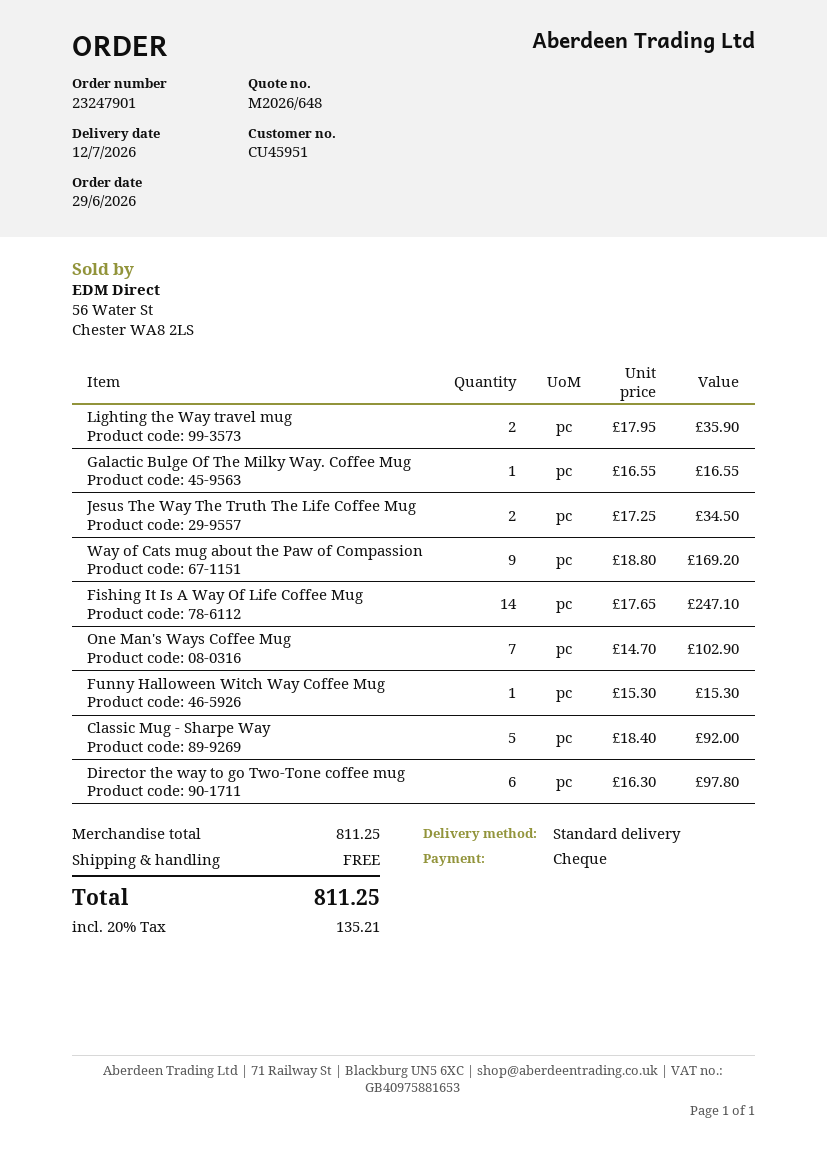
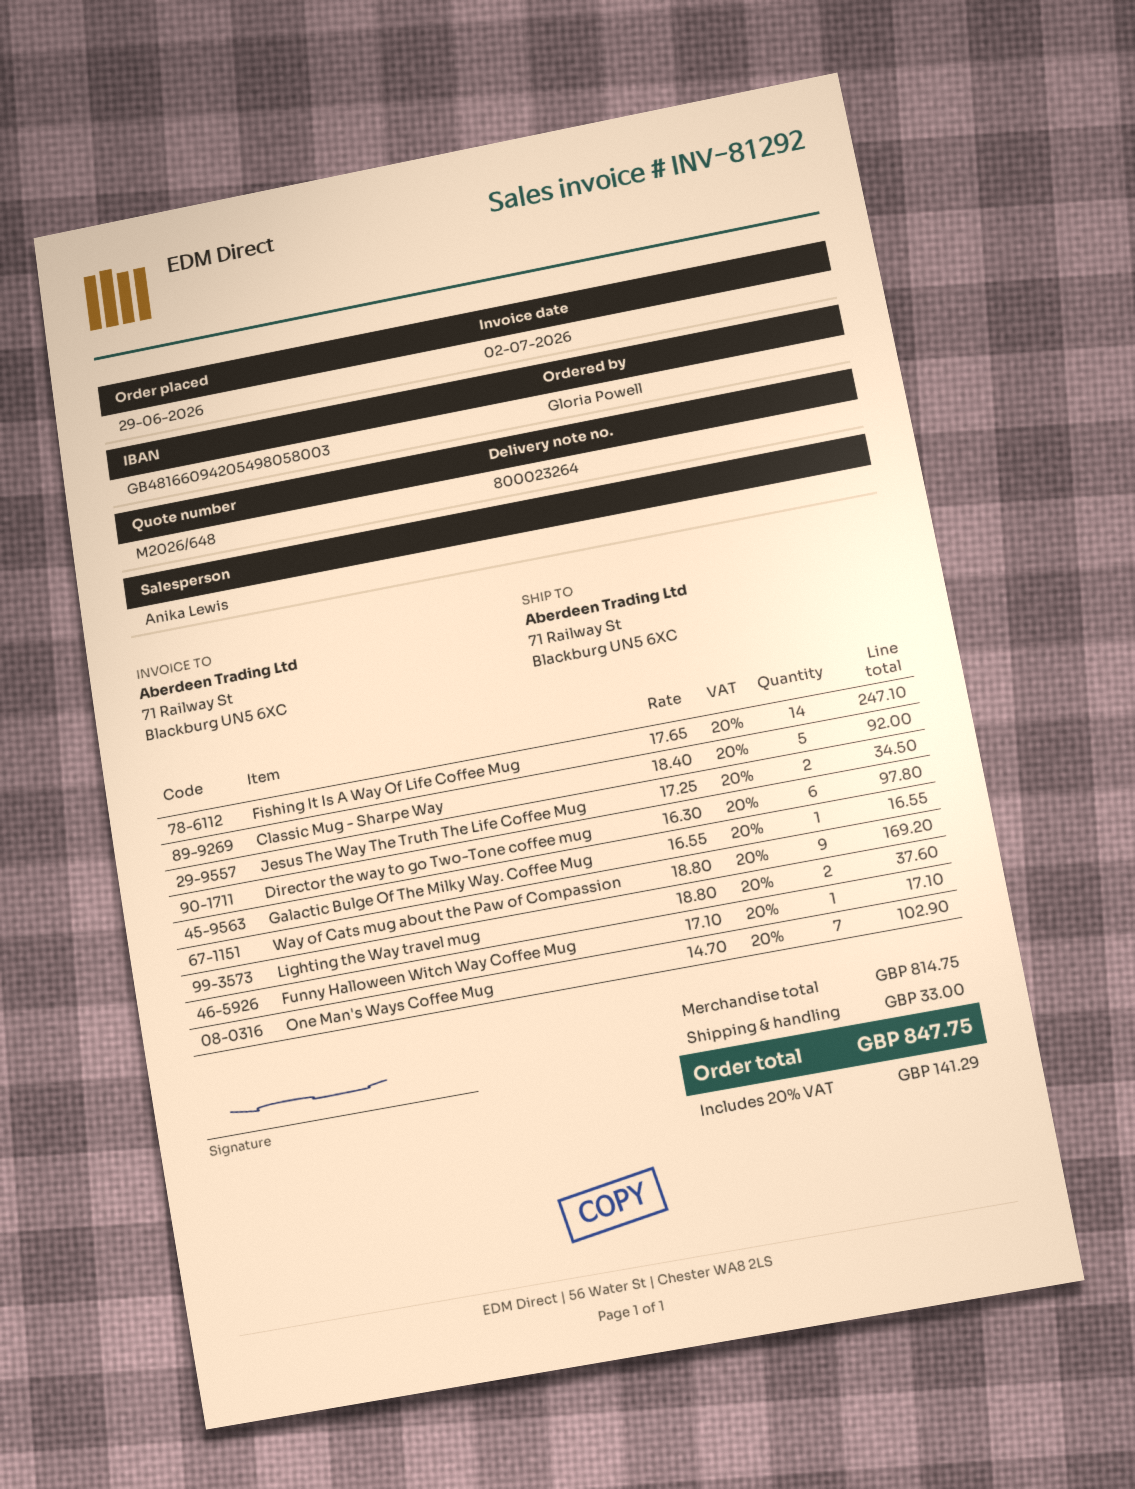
Lighting the Way travel mug: 2 x 17.95 = 35.90 -> 2 x 18.80 = 37.60
Funny Halloween Witch Way Coffee Mug: 1 x 15.30 = 15.30 -> 1 x 17.10 = 17.10
subtotal: 811.25 -> 814.75
shipping: 0.00 -> 33.00
tax: 20% = 135.21 -> 20% = 141.29
total: 811.25 -> 847.75

